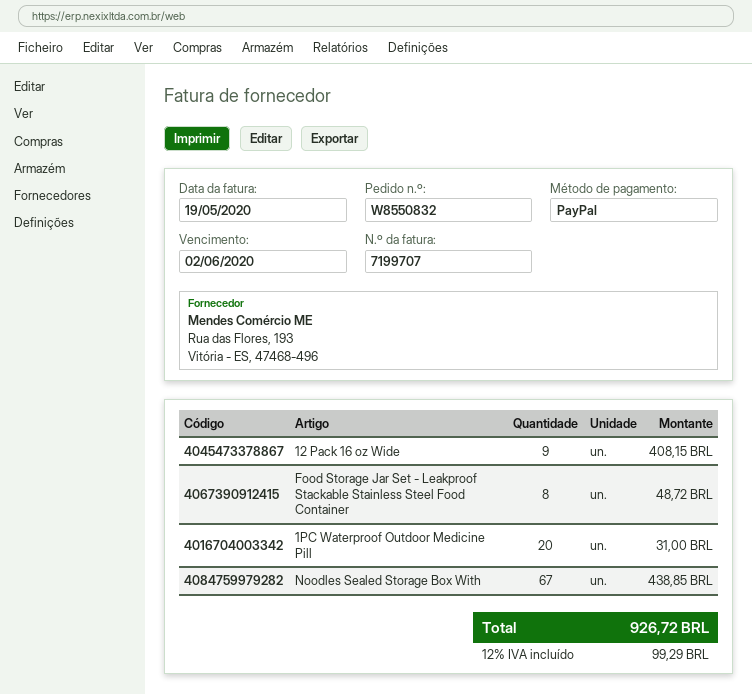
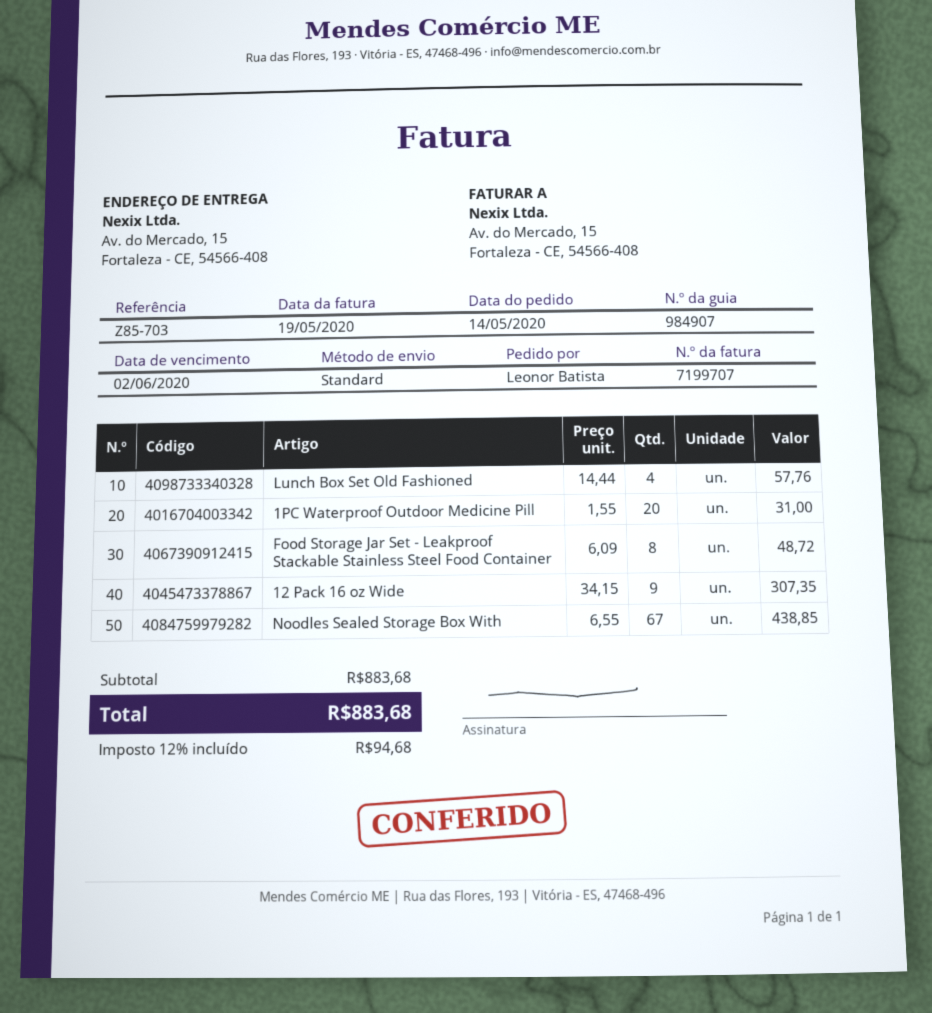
12 Pack 16 oz Wide: 9 for 408.15 -> 9 for 307.35
Lunch Box Set Old Fashioned: none -> 4 for 57.76
tax: 12% = 99.29 -> 12% = 94.68
total: 926.72 -> 883.68

